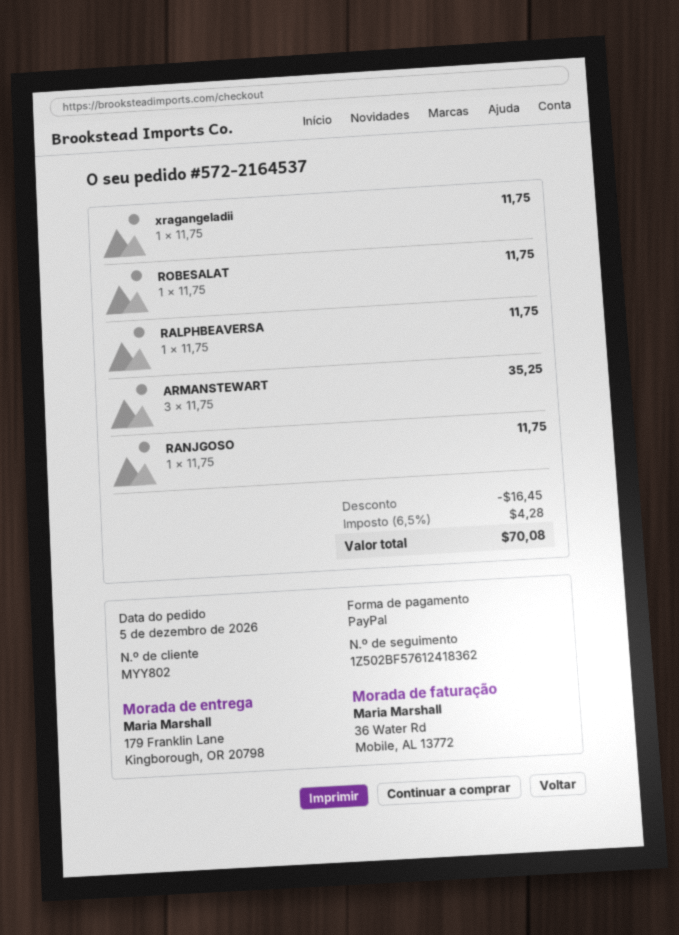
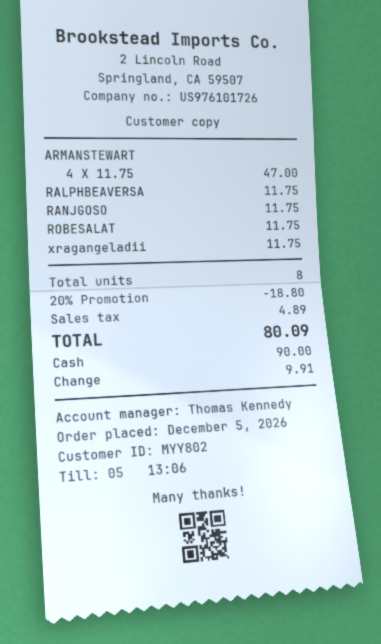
payment method: PayPal -> cash
ARMANSTEWART: 3 x 11.75 = 35.25 -> 4 x 11.75 = 47.00
discount: 16.45 -> 18.80
tax: 4.28 -> 4.89
total: 70.08 -> 80.09

